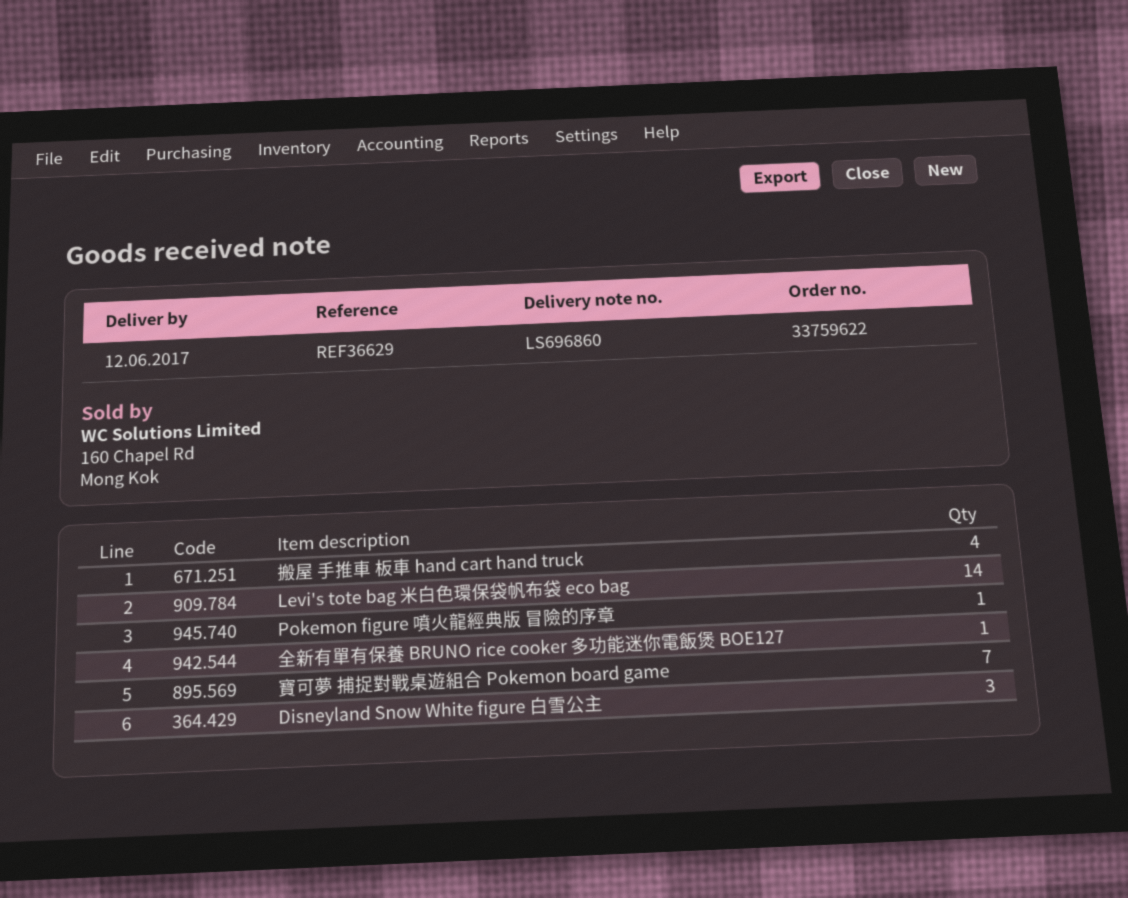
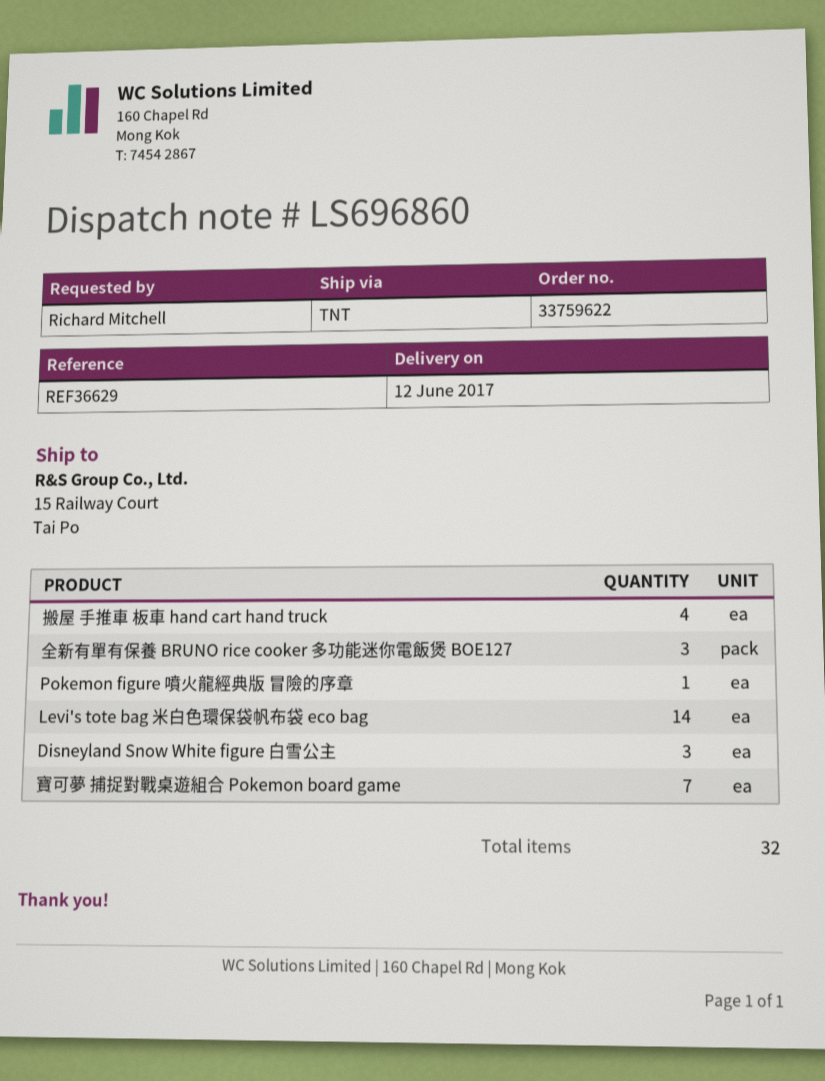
全新有單有保養 BRUNO rice cooker 多功能迷你電飯煲 BOE127: 1 -> 3

